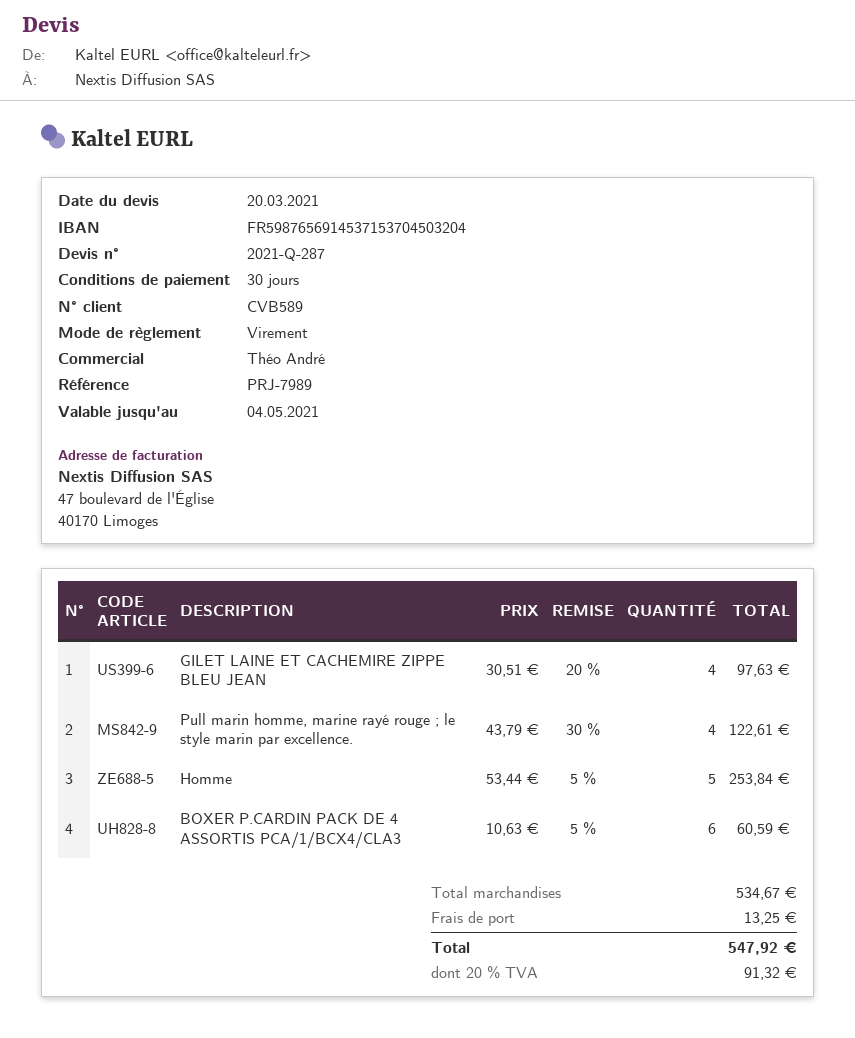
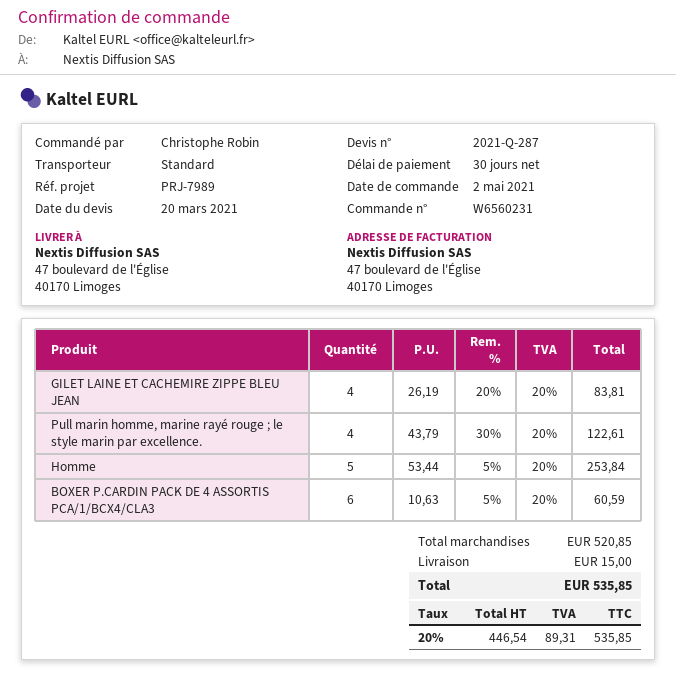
GILET LAINE ET CACHEMIRE ZIPPE BLEU JEAN: 4 x 30.51 - 20% = 97.63 -> 4 x 26.19 - 20% = 83.81
subtotal: 534.67 -> 520.85
shipping: 13.25 -> 15.00
tax: 20% = 91.32 -> 20% = 89.31
total: 547.92 -> 535.85

